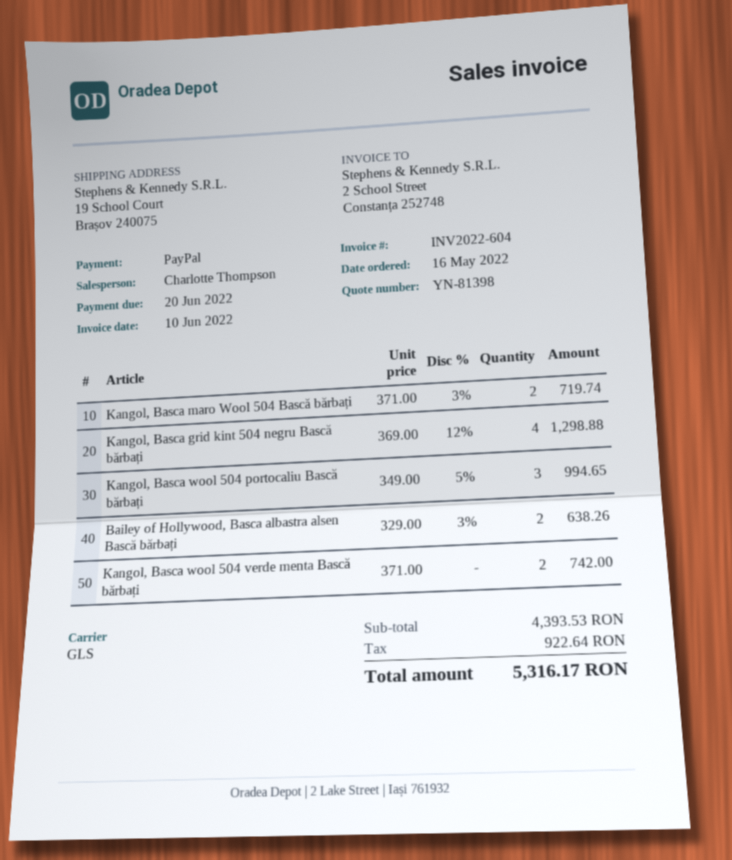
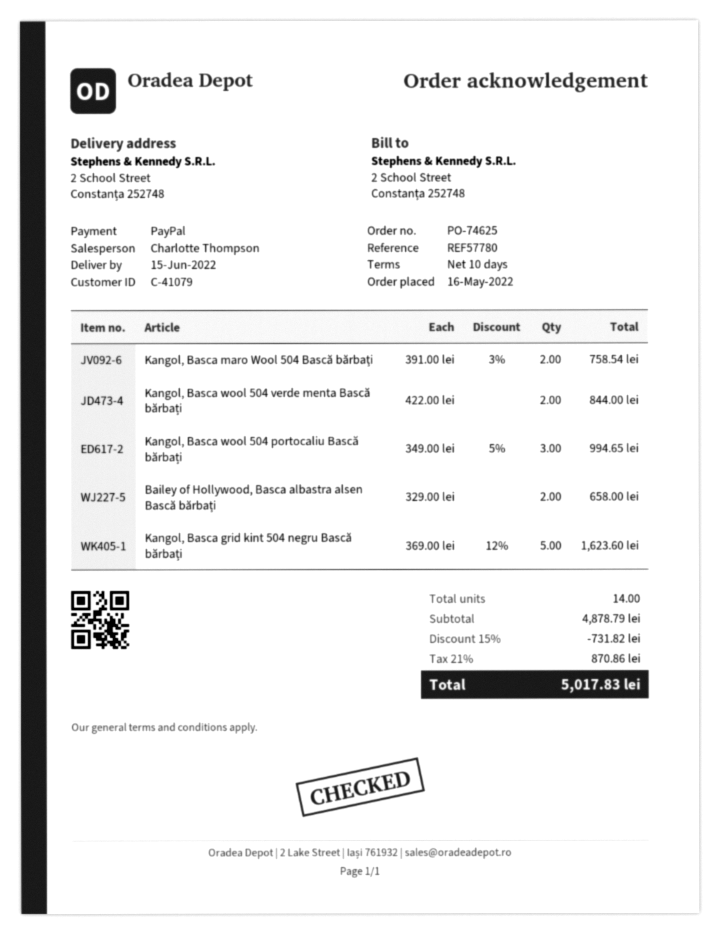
ship to: 19 School Court, Brașov 240075 -> 2 School Street, Constanța 252748
Kangol, Basca maro Wool 504 Bască bărbați: 2 x 371.00 - 3% = 719.74 -> 2 x 391.00 - 3% = 758.54
Kangol, Basca grid kint 504 negru Bască bărbați: 4 x 369.00 - 12% = 1298.88 -> 5 x 369.00 - 12% = 1623.60
Bailey of Hollywood, Basca albastra alsen Bască bărbați: 2 x 329.00 - 3% = 638.26 -> 2 x 329.00 = 658.00
Kangol, Basca wool 504 verde menta Bască bărbați: 2 x 371.00 = 742.00 -> 2 x 422.00 = 844.00
subtotal: 4393.53 -> 4878.79
discount: none -> 15% = 731.82
tax: 922.64 -> 870.86
total: 5316.17 -> 5017.83

